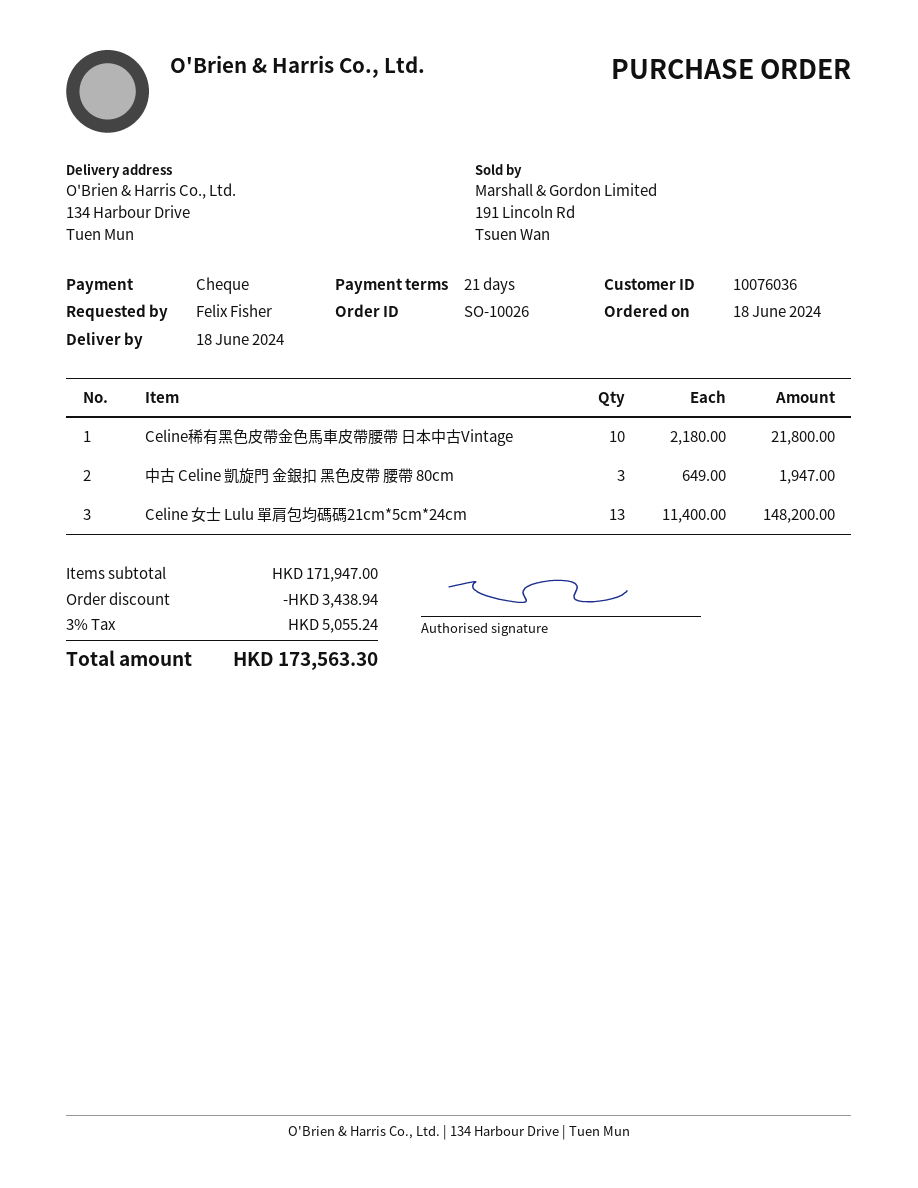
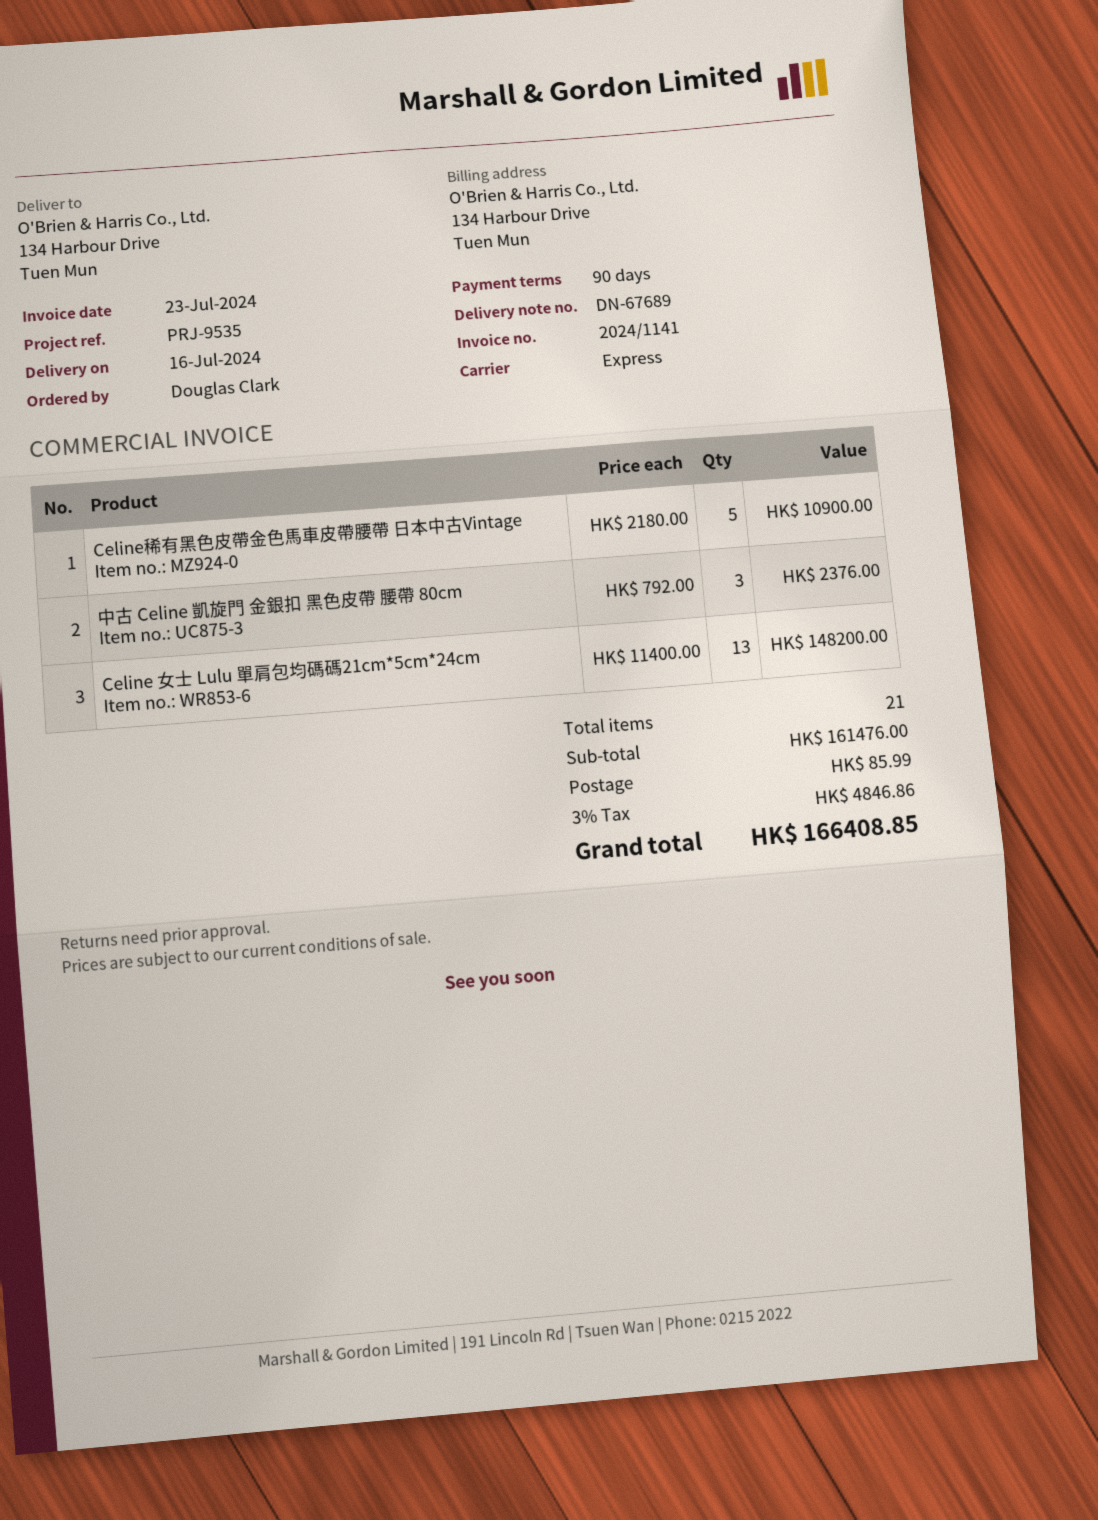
delivery date: 2024-06-18 -> 2024-07-16
payment terms: 21 days -> 90 days
ordered by: Felix Fisher -> Douglas Clark
Celine稀有黑色皮帶金色馬車皮帶腰帶 日本中古Vintage: 10 x 2180.00 = 21800.00 -> 5 x 2180.00 = 10900.00
中古 Celine 凱旋門 金銀扣 黑色皮帶 腰帶 80cm: 3 x 649.00 = 1947.00 -> 3 x 792.00 = 2376.00
subtotal: 171947.00 -> 161476.00
discount: 3438.94 -> none
shipping: none -> 85.99
tax: 3% = 5055.24 -> 3% = 4846.86
total: 173563.30 -> 166408.85

